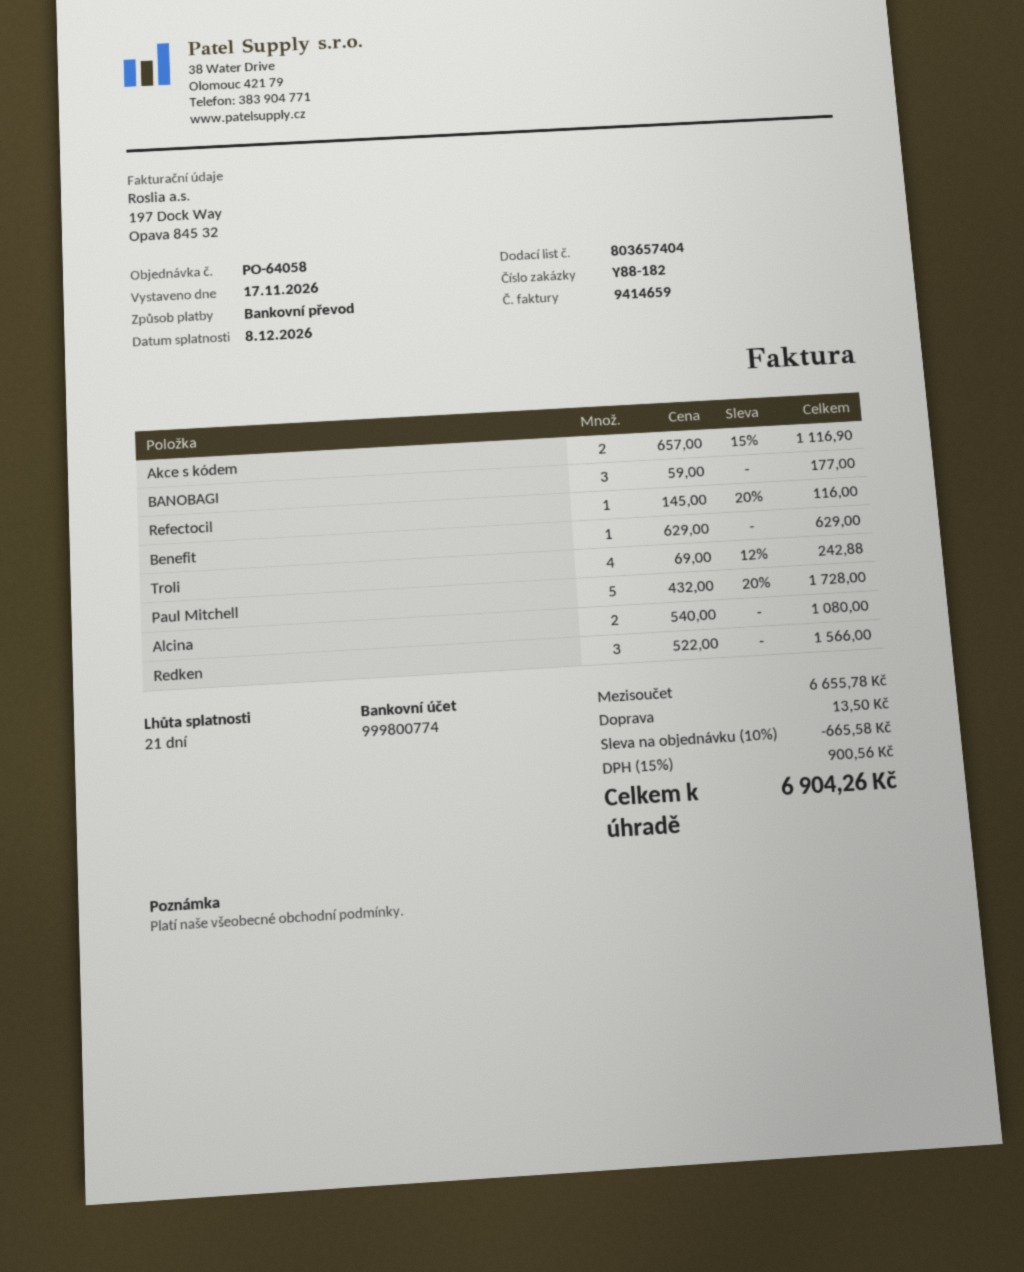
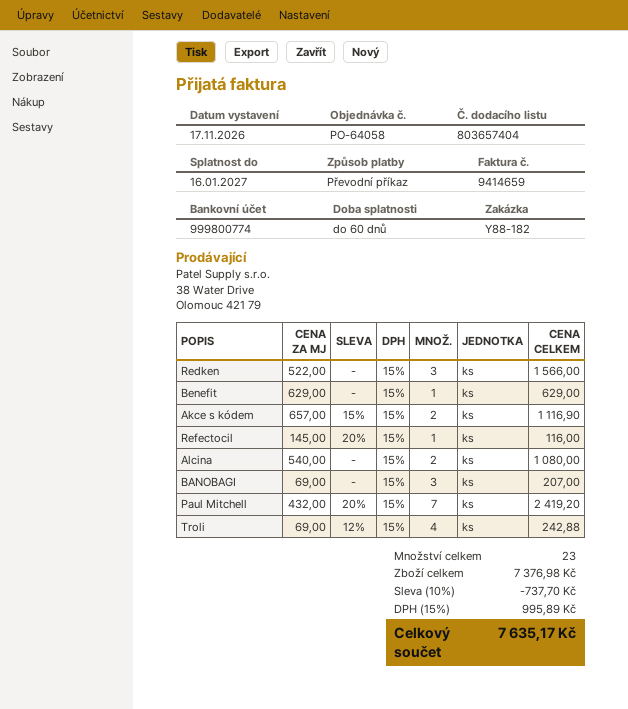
payment terms: 21 days -> 60 days
due date: 2026-12-08 -> 2027-01-16
BANOBAGI: 3 x 59.00 = 177.00 -> 3 x 69.00 = 207.00
Paul Mitchell: 5 x 432.00 - 20% = 1728.00 -> 7 x 432.00 - 20% = 2419.20
subtotal: 6655.78 -> 7376.98
discount: 10% = 665.58 -> 10% = 737.70
shipping: 13.50 -> none
tax: 15% = 900.56 -> 15% = 995.89
total: 6904.26 -> 7635.17

